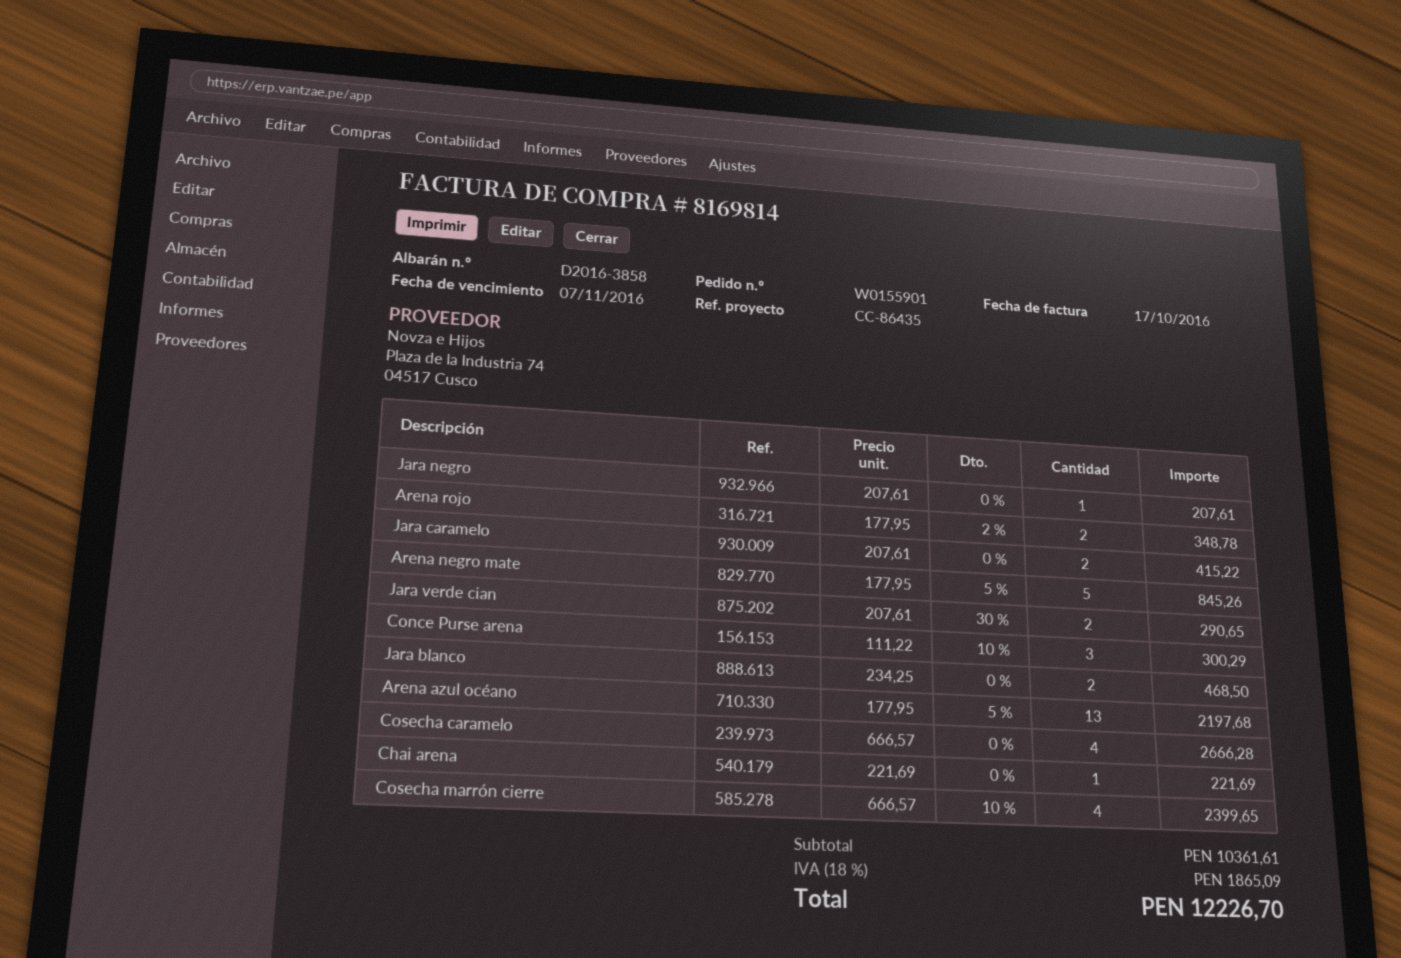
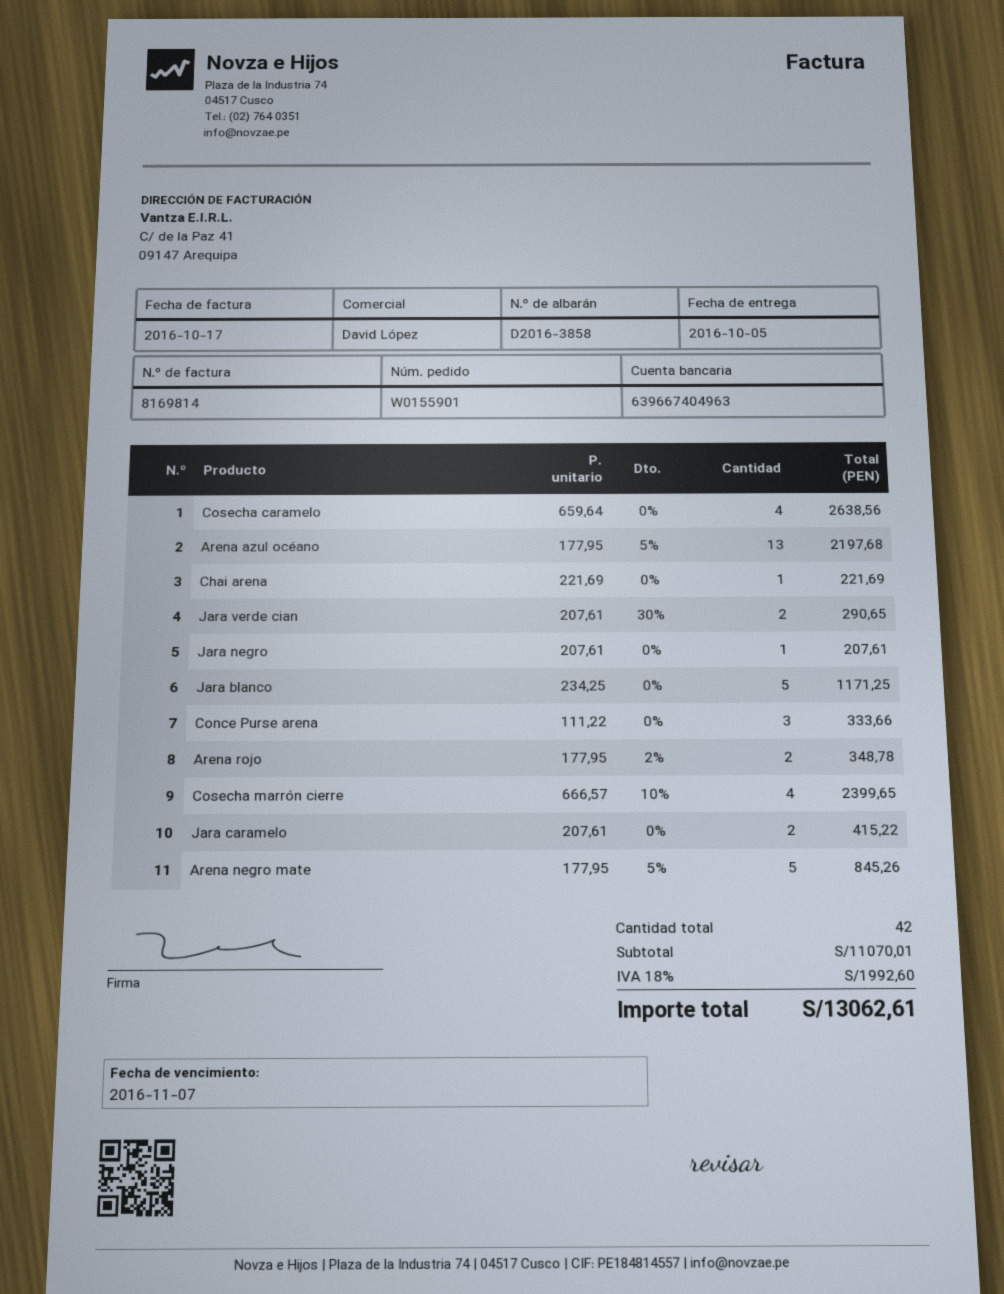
Conce Purse arena: 3 x 111.22 - 10% = 300.29 -> 3 x 111.22 = 333.66
Jara blanco: 2 x 234.25 = 468.50 -> 5 x 234.25 = 1171.25
Cosecha caramelo: 4 x 666.57 = 2666.28 -> 4 x 659.64 = 2638.56
subtotal: 10361.61 -> 11070.01
tax: 18% = 1865.09 -> 18% = 1992.60
total: 12226.70 -> 13062.61

